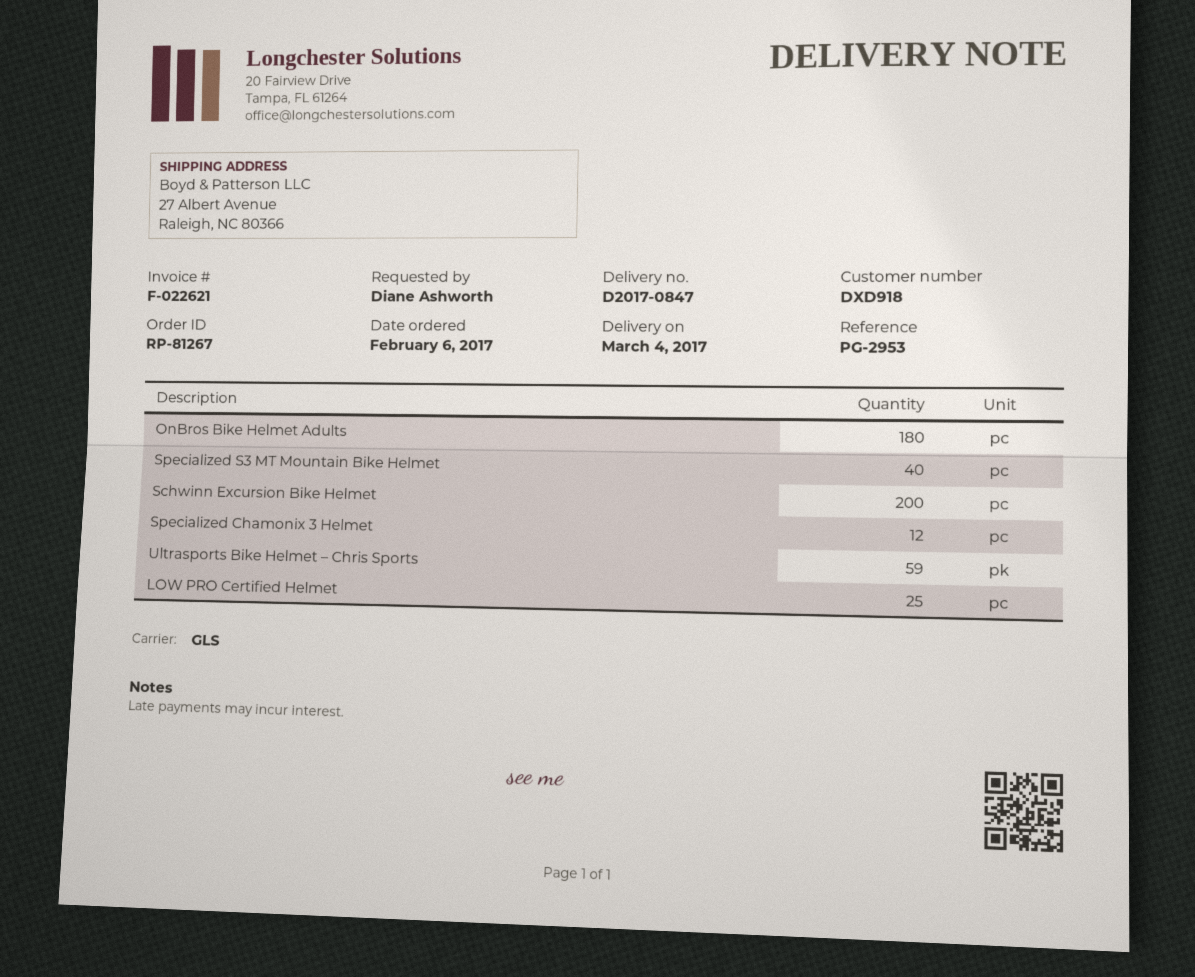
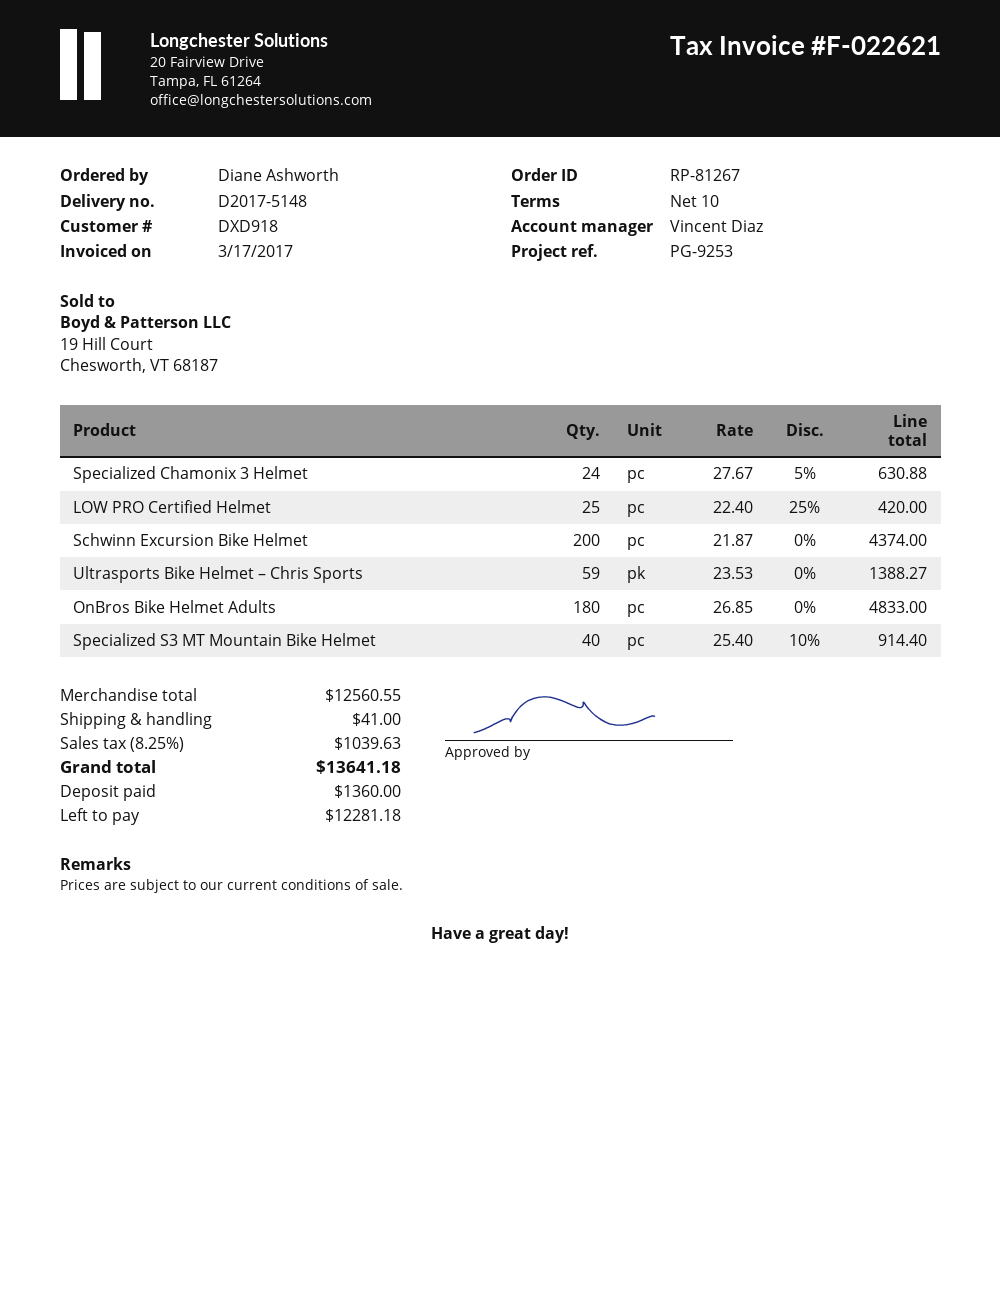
delivery note number: D2017-0847 -> D2017-5148
reference: PG-2953 -> PG-9253
Specialized Chamonix 3 Helmet: 12 -> 24

